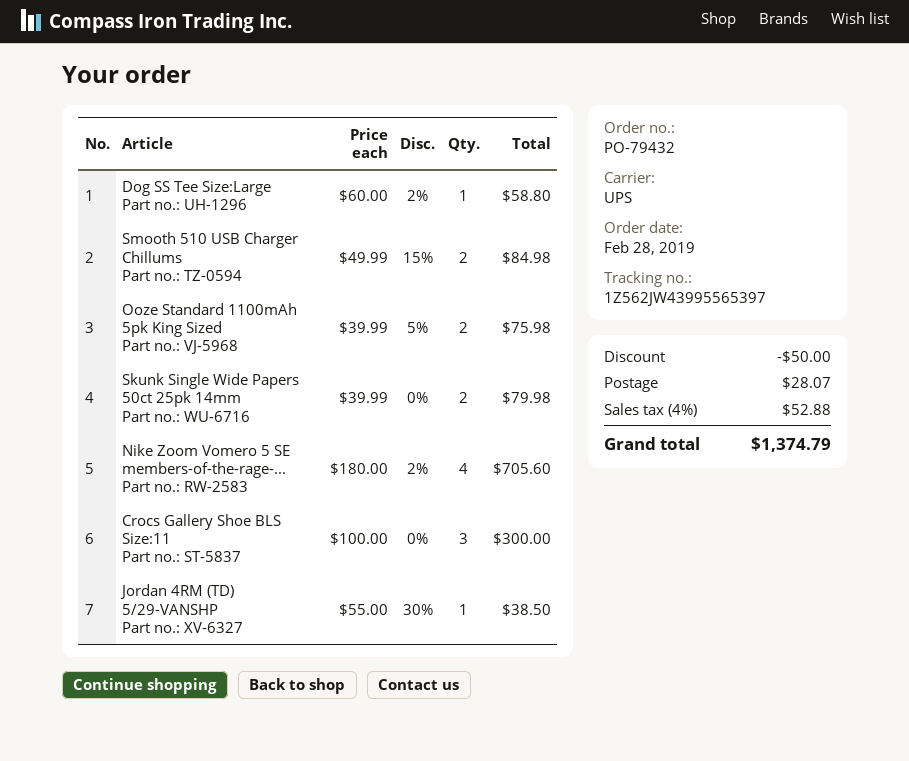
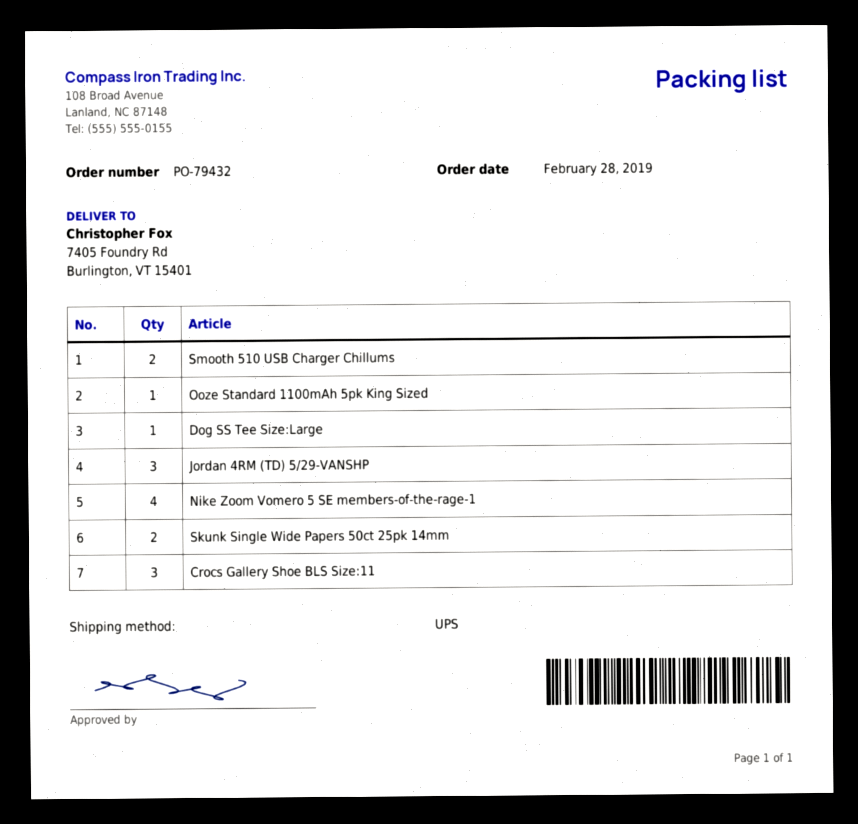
Ooze Standard 1100mAh 5pk King Sized: 2 -> 1
Jordan 4RM (TD) 5/29-VANSHP: 1 -> 3

